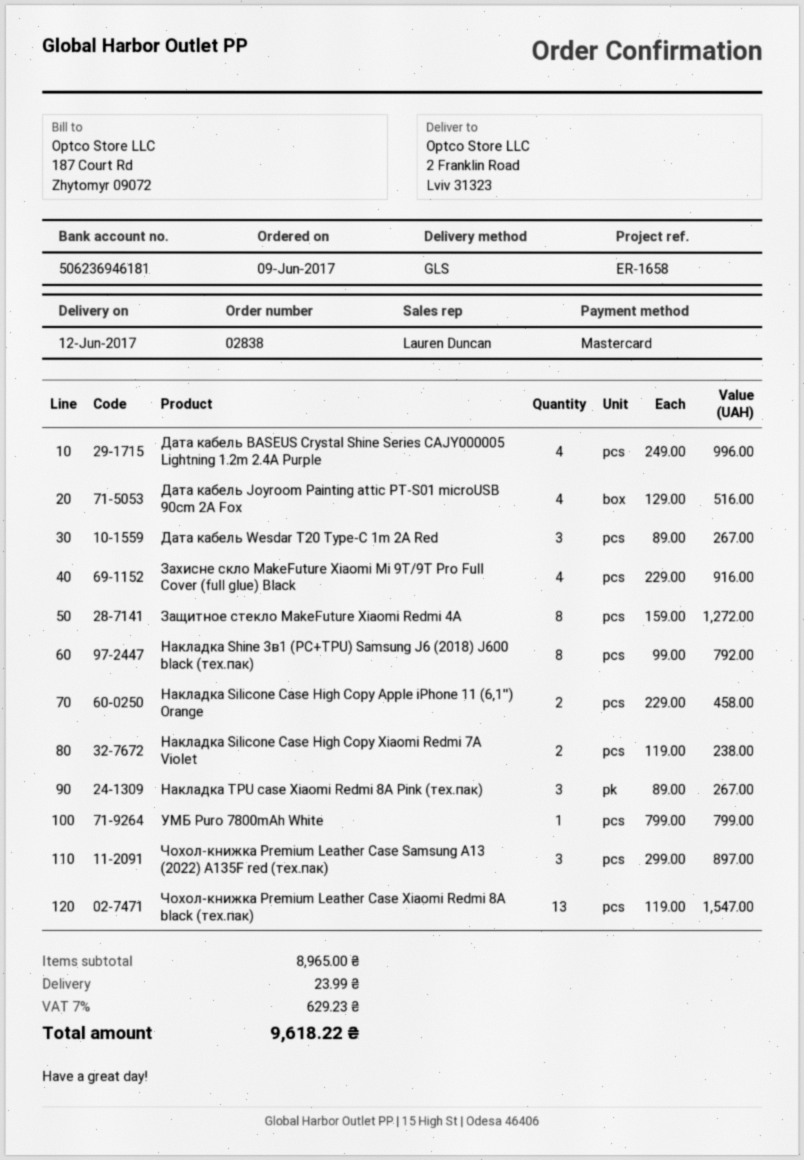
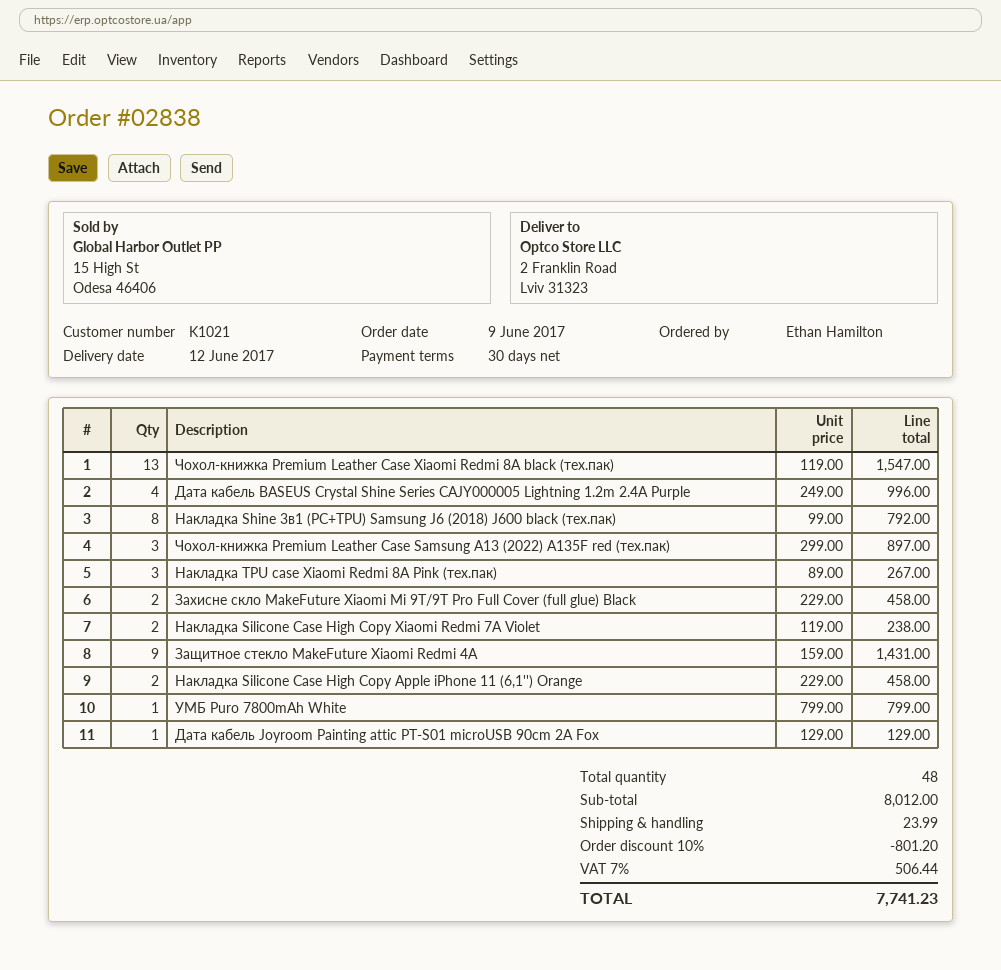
Дата кабель Joyroom Painting attic PT-S01 microUSB 90cm 2A Fox: 4 x 129.00 = 516.00 -> 1 x 129.00 = 129.00
Дата кабель Wesdar T20 Type-C 1m 2A Red: 3 x 89.00 = 267.00 -> none
Захисне скло MakeFuture Xiaomi Mi 9T/9T Pro Full Cover (full glue) Black: 4 x 229.00 = 916.00 -> 2 x 229.00 = 458.00
Защитное стекло MakeFuture Xiaomi Redmi 4A: 8 x 159.00 = 1272.00 -> 9 x 159.00 = 1431.00
subtotal: 8965.00 -> 8012.00
discount: none -> 10% = 801.20
tax: 7% = 629.23 -> 7% = 506.44
total: 9618.22 -> 7741.23

